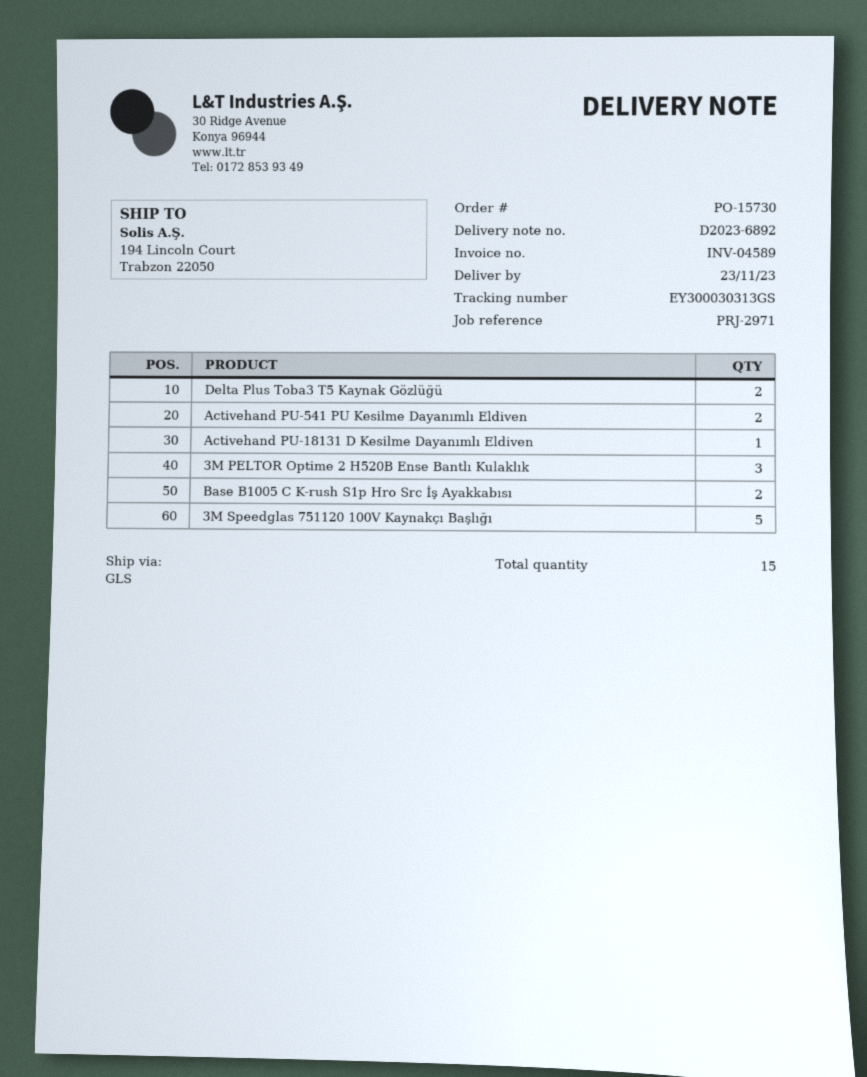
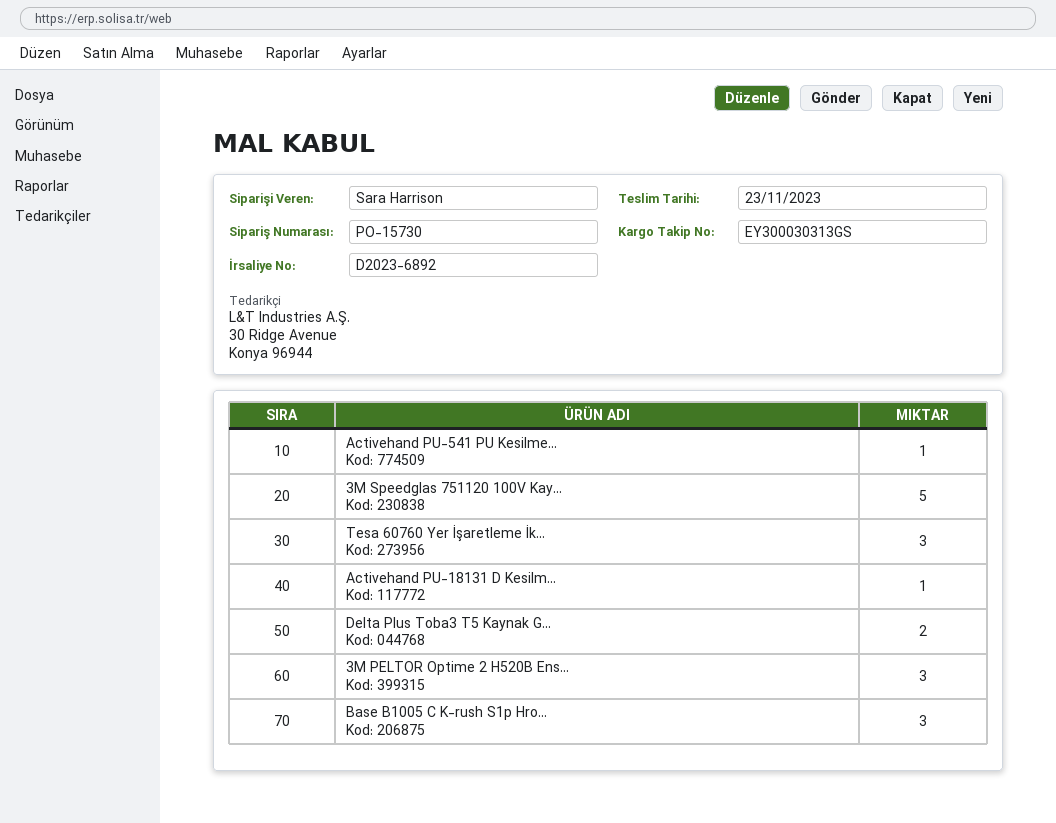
Activehand PU-541 PU Kesilme Dayanımlı Eldiven: 2 -> 1
Base B1005 C K-rush S1p Hro Src İş Ayakkabısı: 2 -> 3
Tesa 60760 Yer İşaretleme İk...: none -> 3

